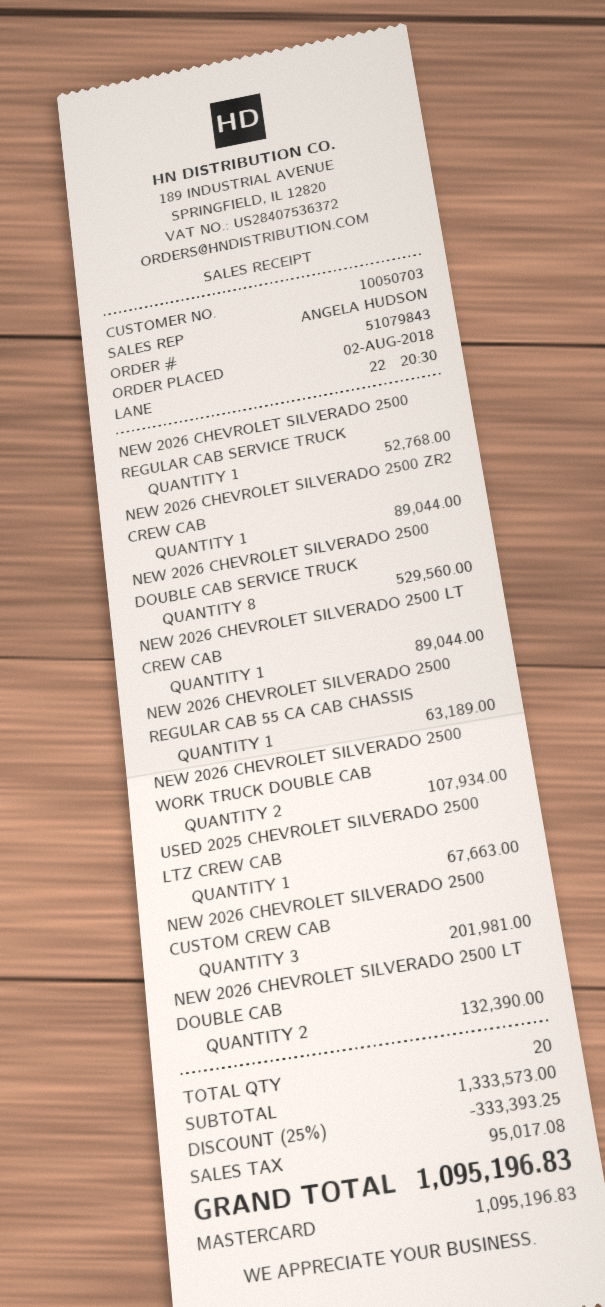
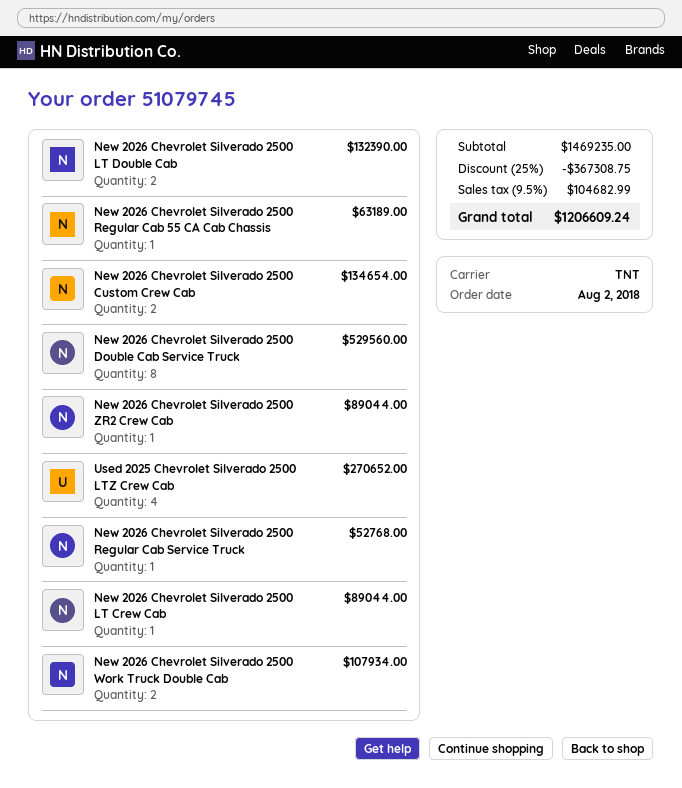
order number: 51079843 -> 51079745
USED 2025 CHEVROLET SILVERADO 2500 LTZ CREW CAB: 1 for 67663.00 -> 4 for 270652.00
NEW 2026 CHEVROLET SILVERADO 2500 CUSTOM CREW CAB: 3 for 201981.00 -> 2 for 134654.00
subtotal: 1333573.00 -> 1469235.00
discount: 25% = 333393.25 -> 25% = 367308.75
tax: 95017.08 -> 104682.99
total: 1095196.83 -> 1206609.24

